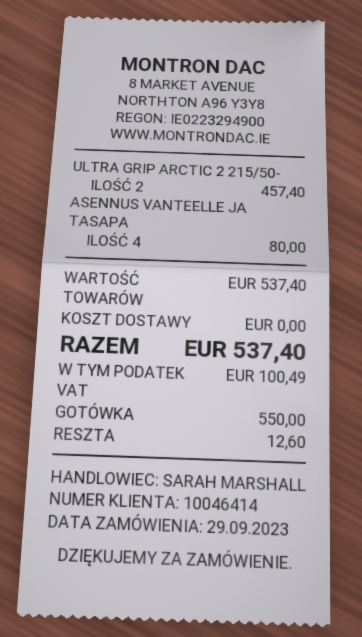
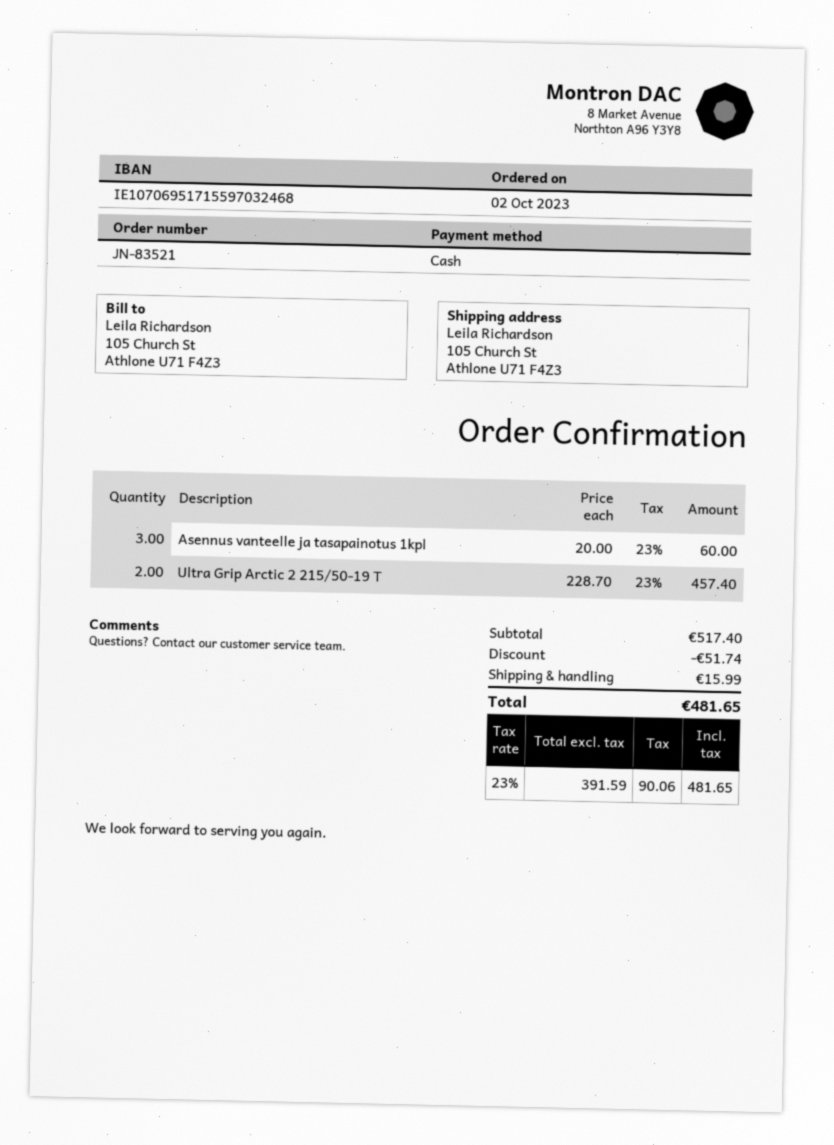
order date: 2023-09-29 -> 2023-10-02
ASENNUS VANTEELLE JA TASAPA: 4 for 80.00 -> 3 for 60.00
subtotal: 537.40 -> 517.40
discount: none -> 51.74
shipping: 0.00 -> 15.99
tax: 100.49 -> 90.06
total: 537.40 -> 481.65

